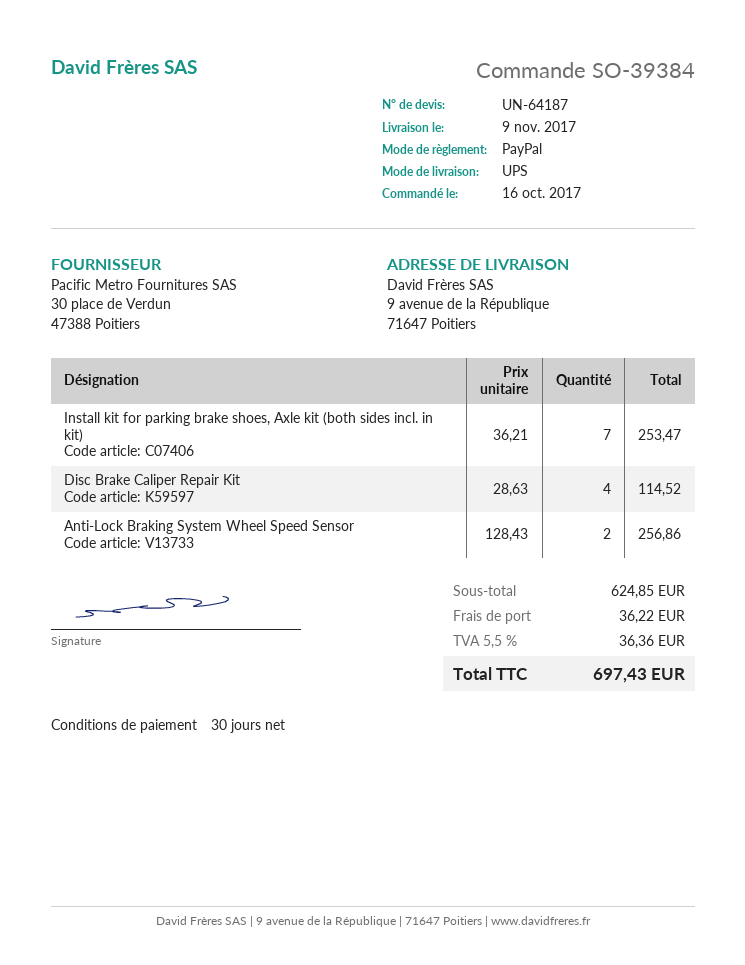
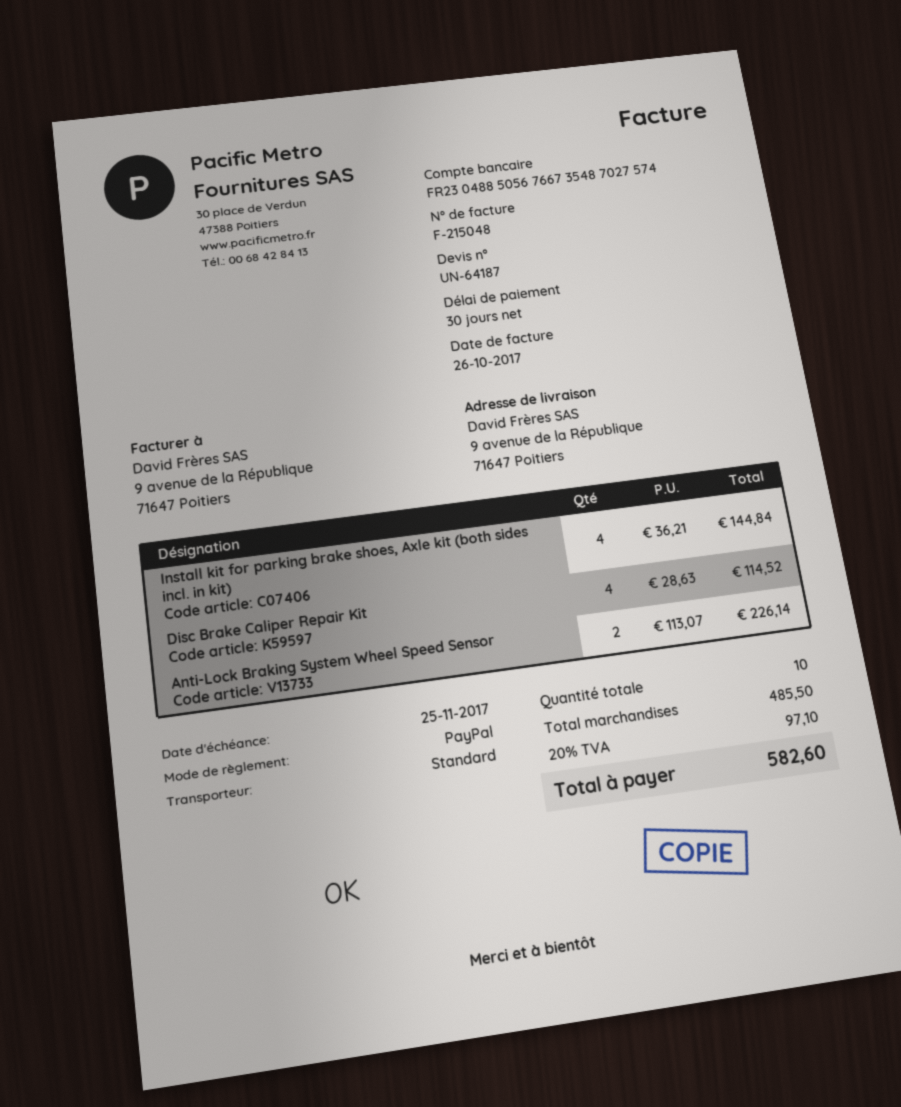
shipping method: UPS -> standard
Install kit for parking brake shoes, Axle kit (both sides incl. in kit): 7 x 36.21 = 253.47 -> 4 x 36.21 = 144.84
Anti-Lock Braking System Wheel Speed Sensor: 2 x 128.43 = 256.86 -> 2 x 113.07 = 226.14
subtotal: 624.85 -> 485.50
shipping: 36.22 -> none
tax: 5.5% = 36.36 -> 20% = 97.10
total: 697.43 -> 582.60

